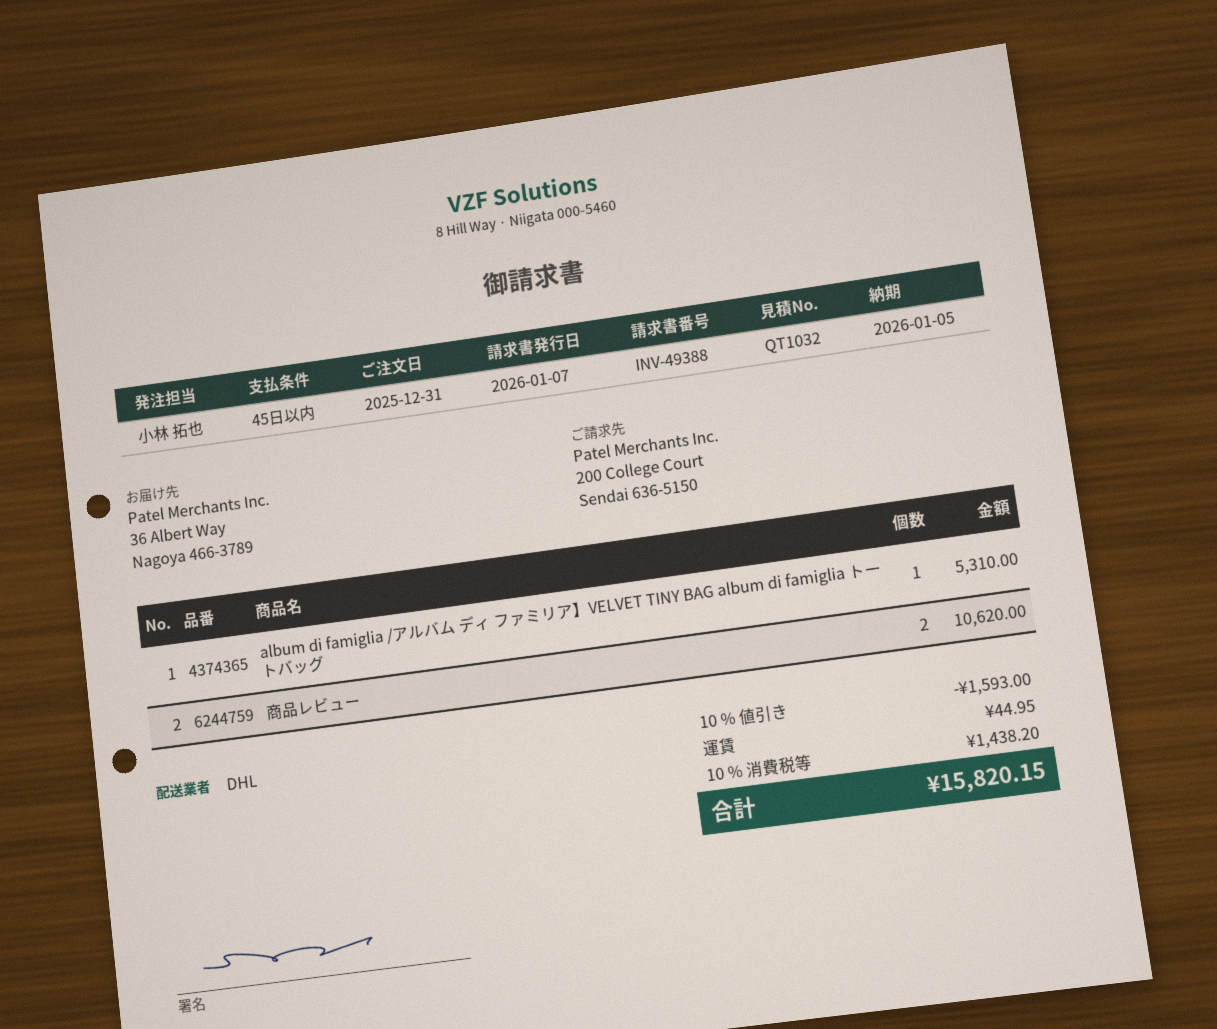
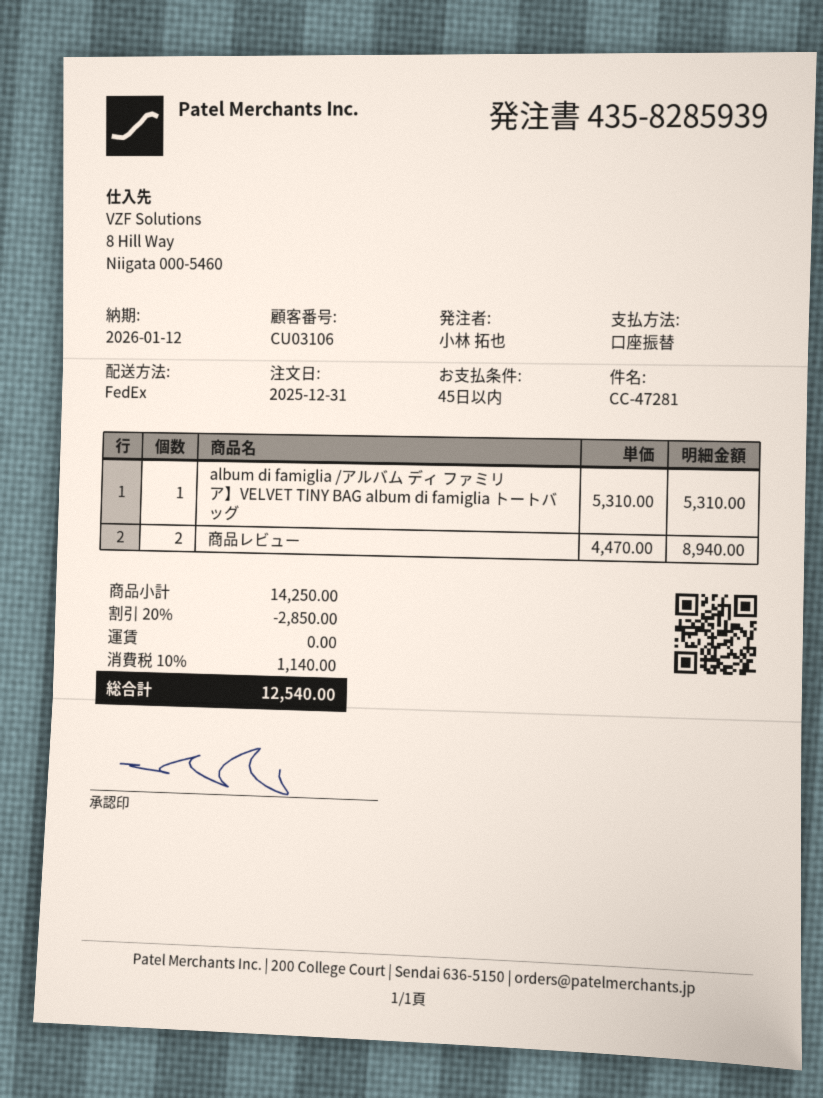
delivery date: 2026-01-05 -> 2026-01-12
shipping method: DHL -> FedEx
商品レビュー: 2 for 10620.00 -> 2 for 8940.00
discount: 10% = 1593.00 -> 20% = 2850.00
shipping: 44.95 -> 0.00
tax: 10% = 1438.20 -> 10% = 1140.00
total: 15820.15 -> 12540.00

